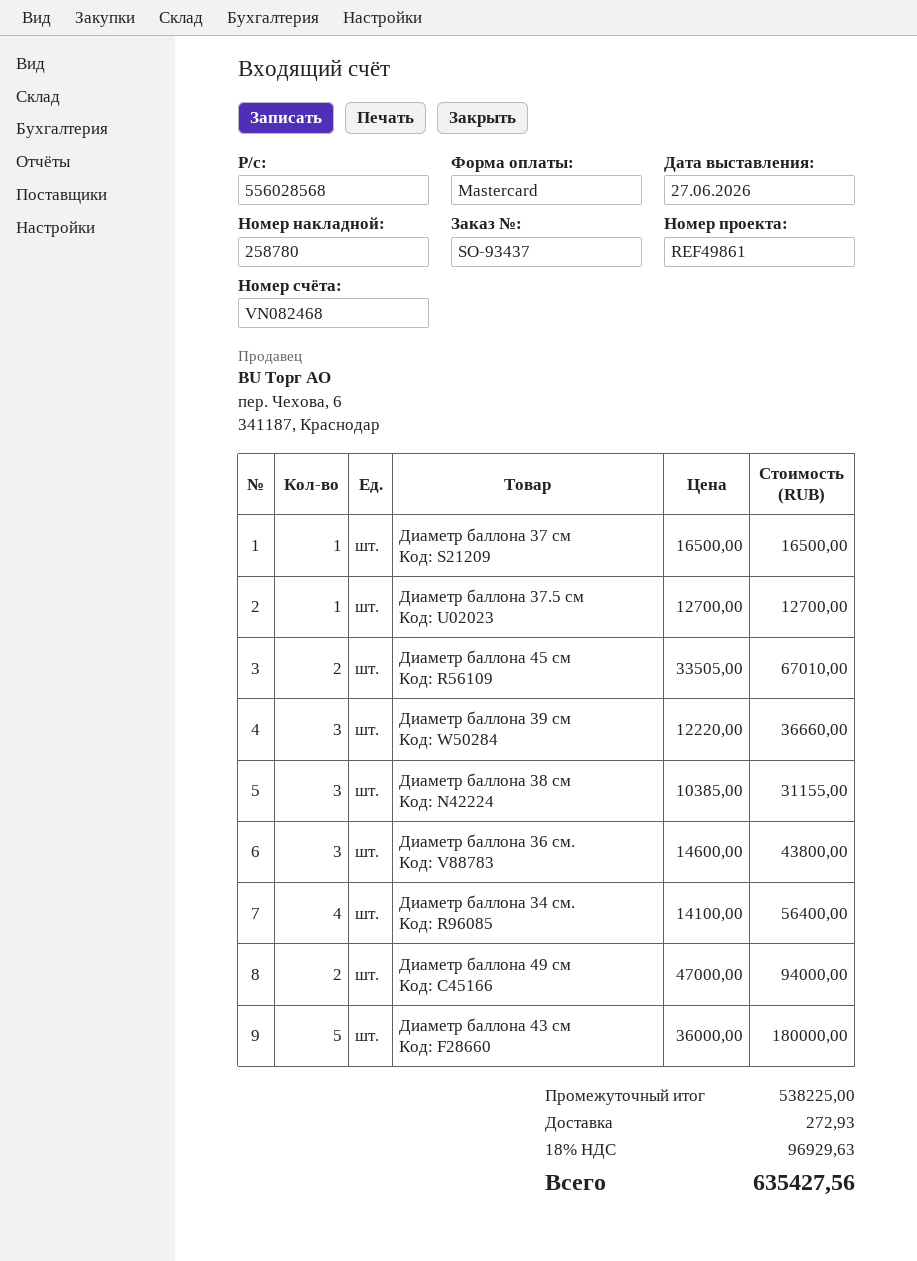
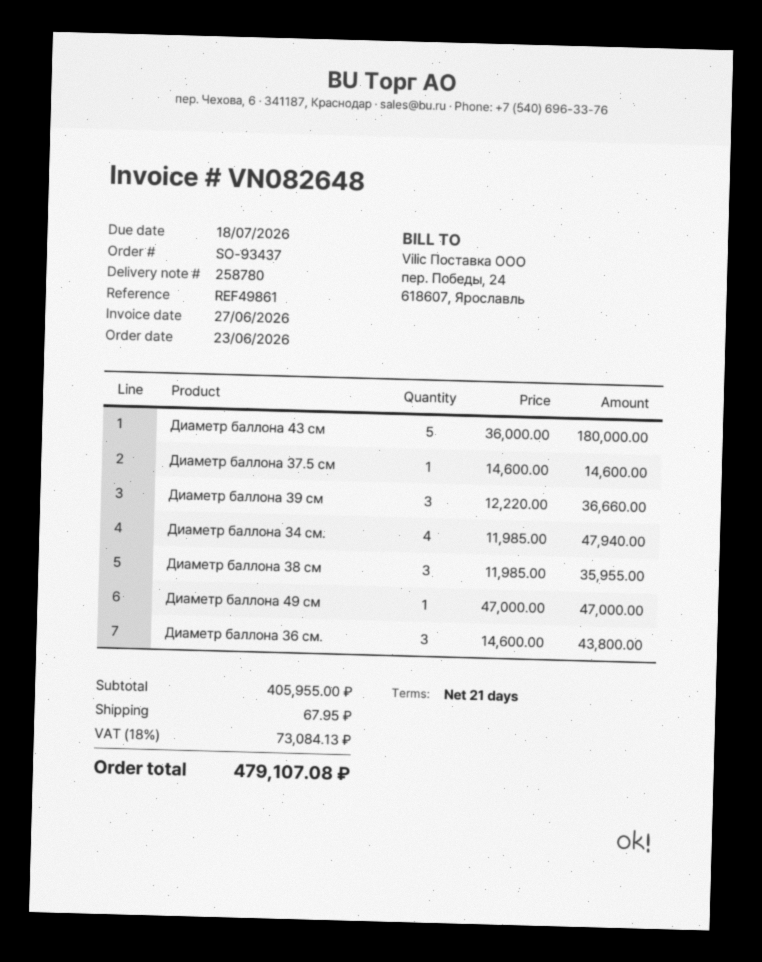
invoice number: VN082468 -> VN082648
Диаметр баллона 37 см: 1 x 16500.00 = 16500.00 -> none
Диаметр баллона 37.5 см: 1 x 12700.00 = 12700.00 -> 1 x 14600.00 = 14600.00
Диаметр баллона 45 см: 2 x 33505.00 = 67010.00 -> none
Диаметр баллона 38 см: 3 x 10385.00 = 31155.00 -> 3 x 11985.00 = 35955.00
Диаметр баллона 34 см.: 4 x 14100.00 = 56400.00 -> 4 x 11985.00 = 47940.00
Диаметр баллона 49 см: 2 x 47000.00 = 94000.00 -> 1 x 47000.00 = 47000.00
subtotal: 538225.00 -> 405955.00
shipping: 272.93 -> 67.95
tax: 18% = 96929.63 -> 18% = 73084.13
total: 635427.56 -> 479107.08

